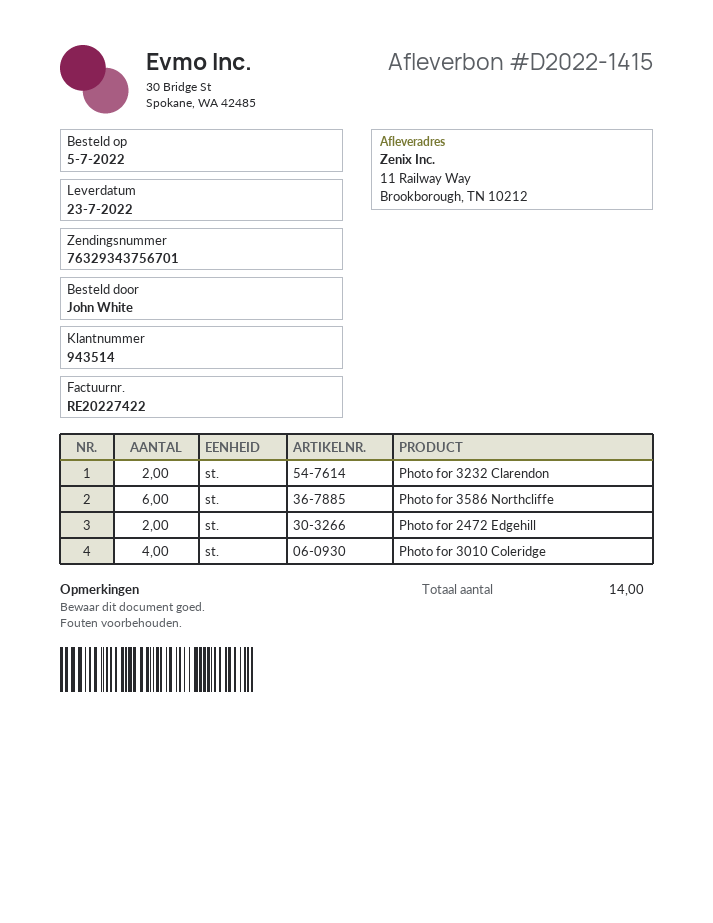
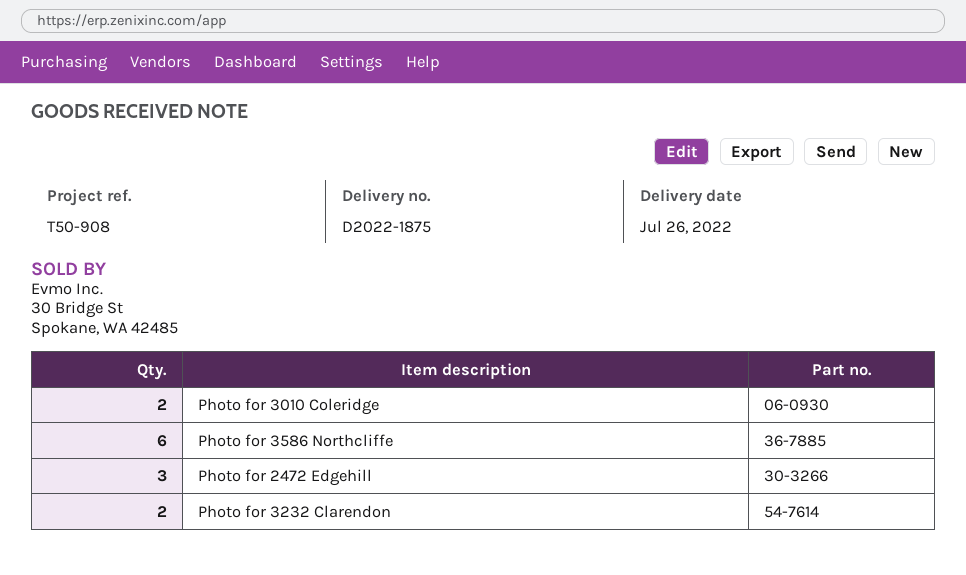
delivery note number: D2022-1415 -> D2022-1875
delivery date: 2022-07-23 -> 2022-07-26
Photo for 2472 Edgehill: 2 -> 3
Photo for 3010 Coleridge: 4 -> 2

